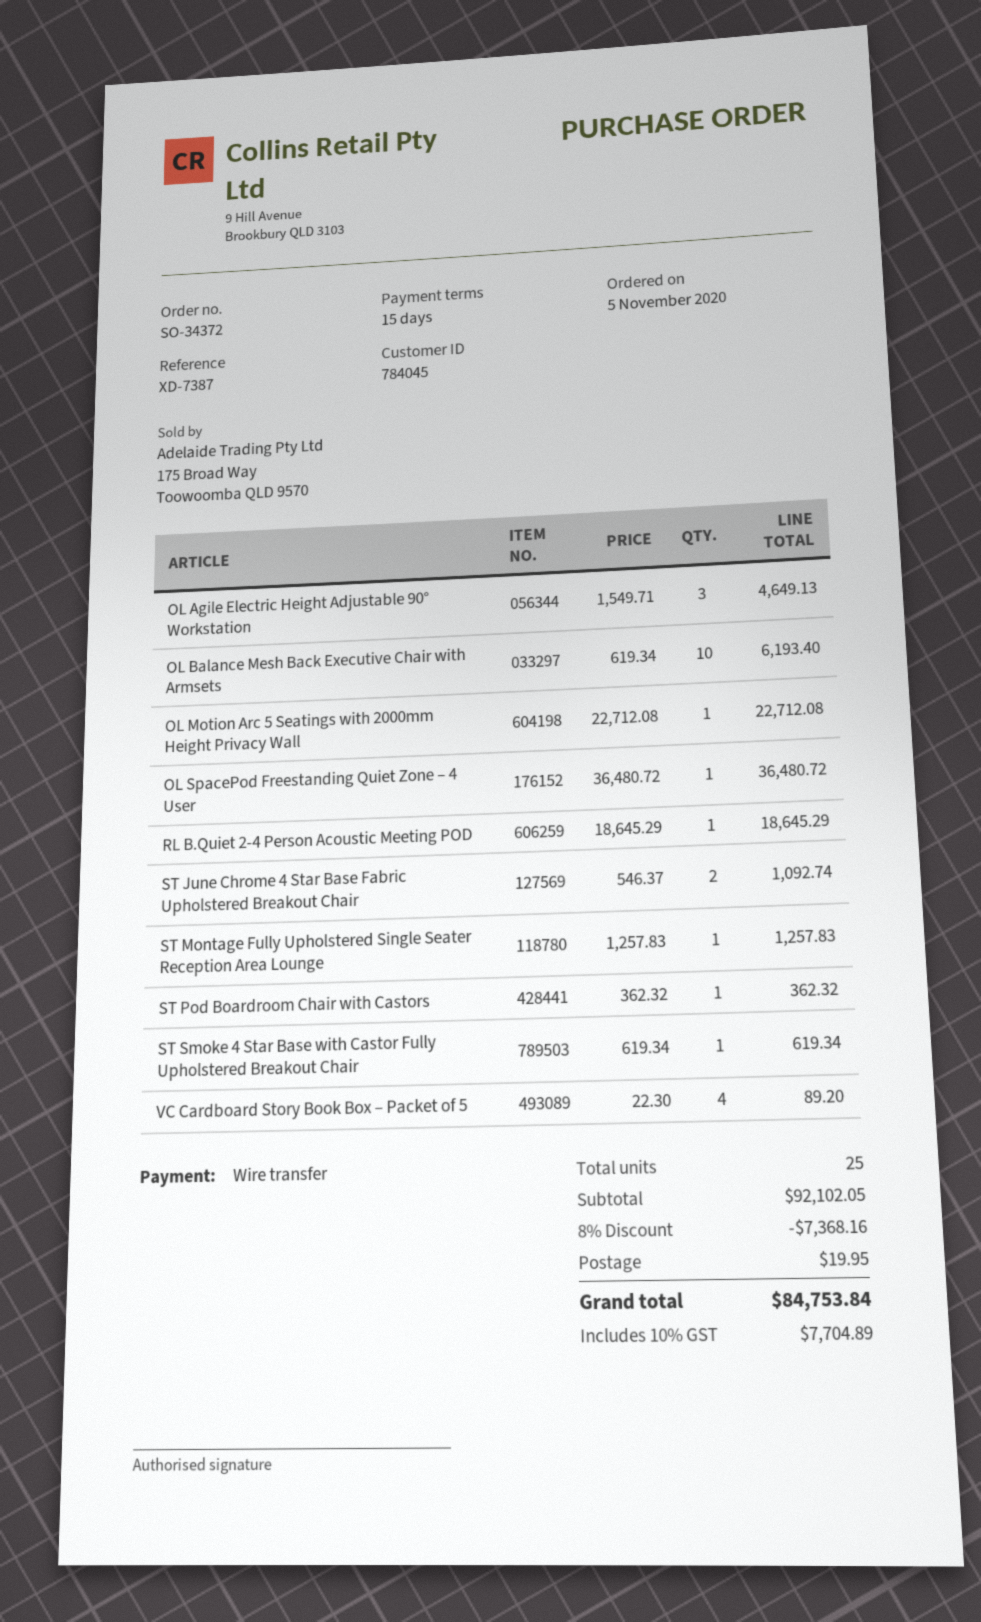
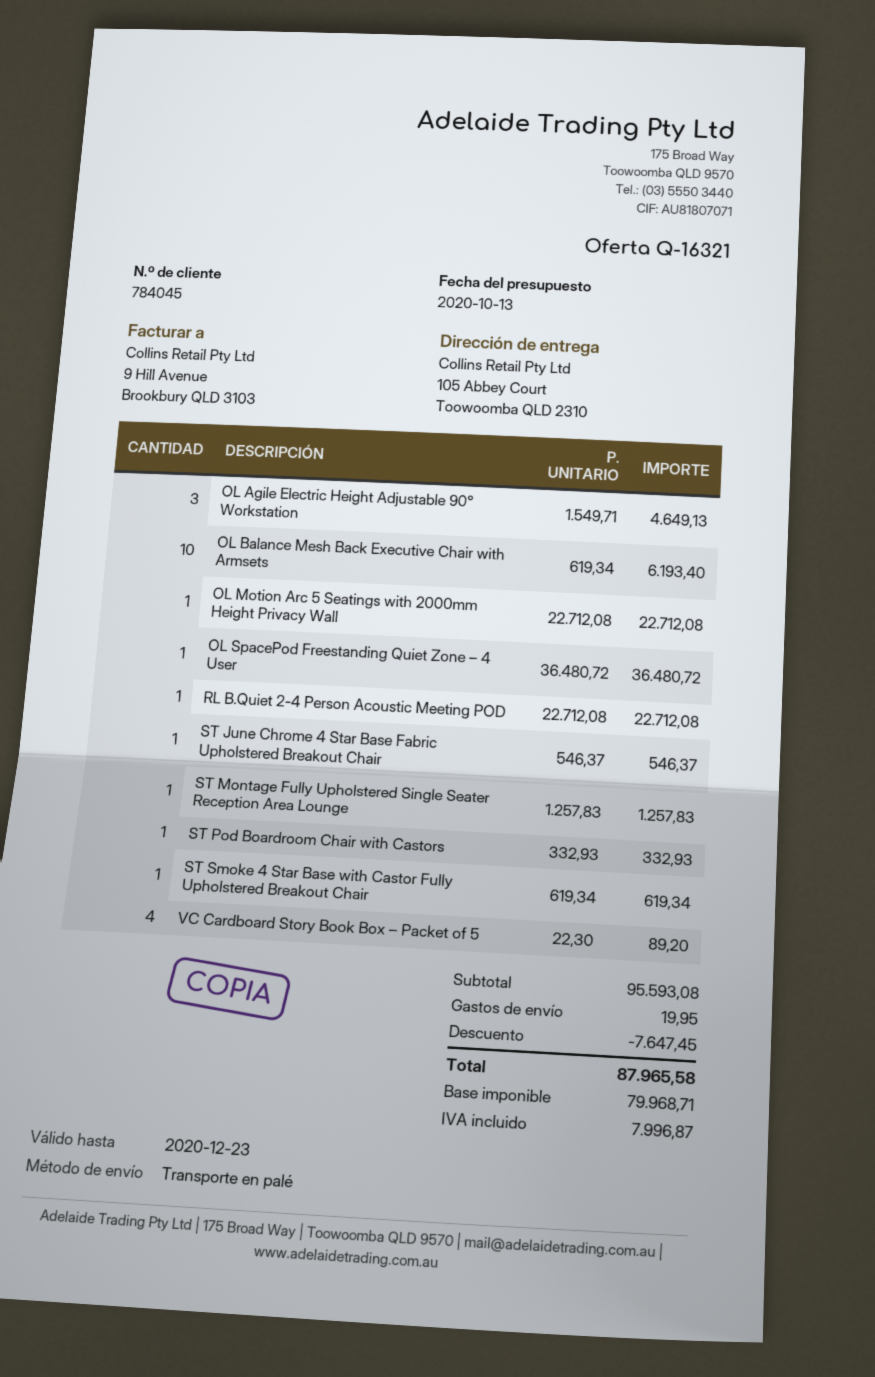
RL B.Quiet 2-4 Person Acoustic Meeting POD: 1 x 18645.29 = 18645.29 -> 1 x 22712.08 = 22712.08
ST June Chrome 4 Star Base Fabric Upholstered Breakout Chair: 2 x 546.37 = 1092.74 -> 1 x 546.37 = 546.37
ST Pod Boardroom Chair with Castors: 1 x 362.32 = 362.32 -> 1 x 332.93 = 332.93
subtotal: 92102.05 -> 95593.08
discount: 7368.16 -> 7647.45
tax: 7704.89 -> 7996.87
total: 84753.84 -> 87965.58

